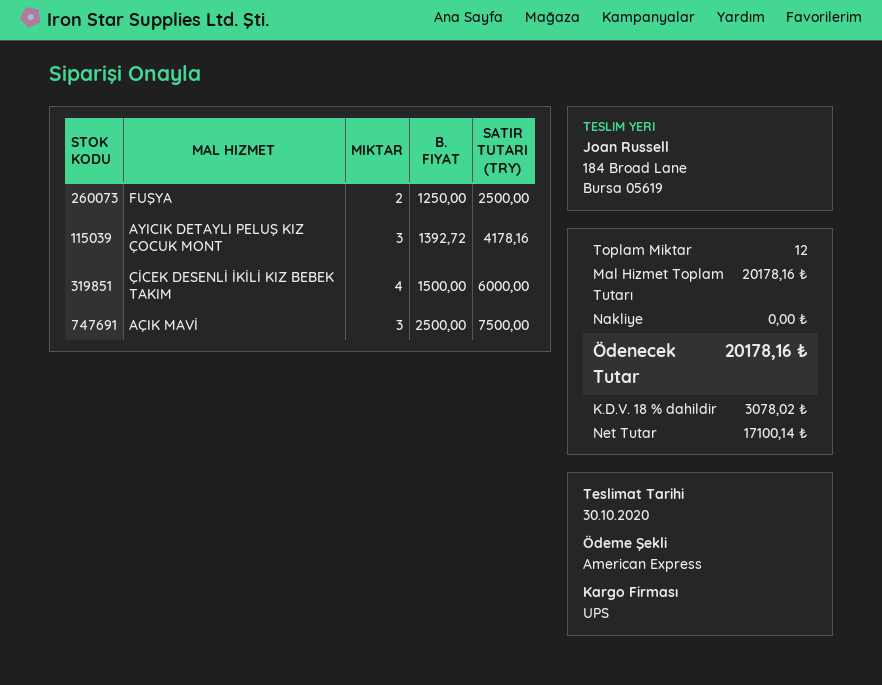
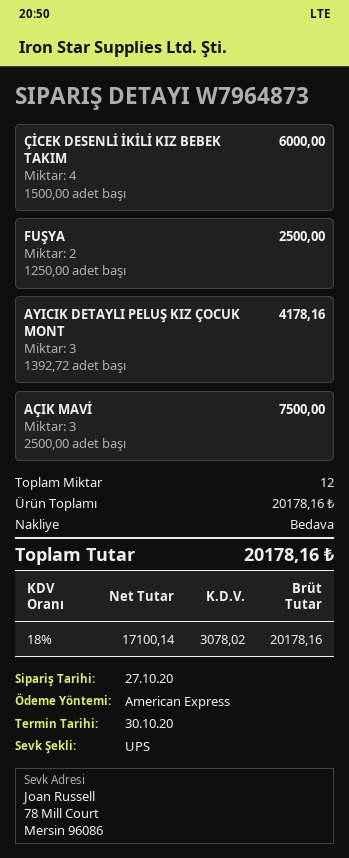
ship to: 184 Broad Lane, Bursa 05619 -> 78 Mill Court, Mersin 96086

